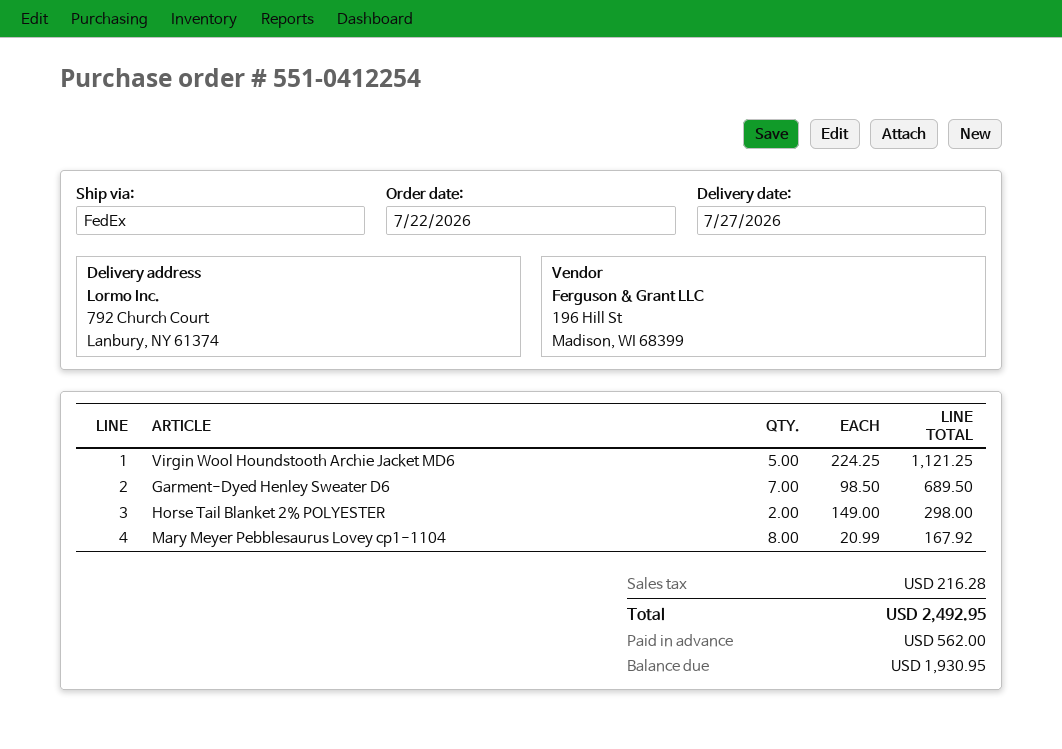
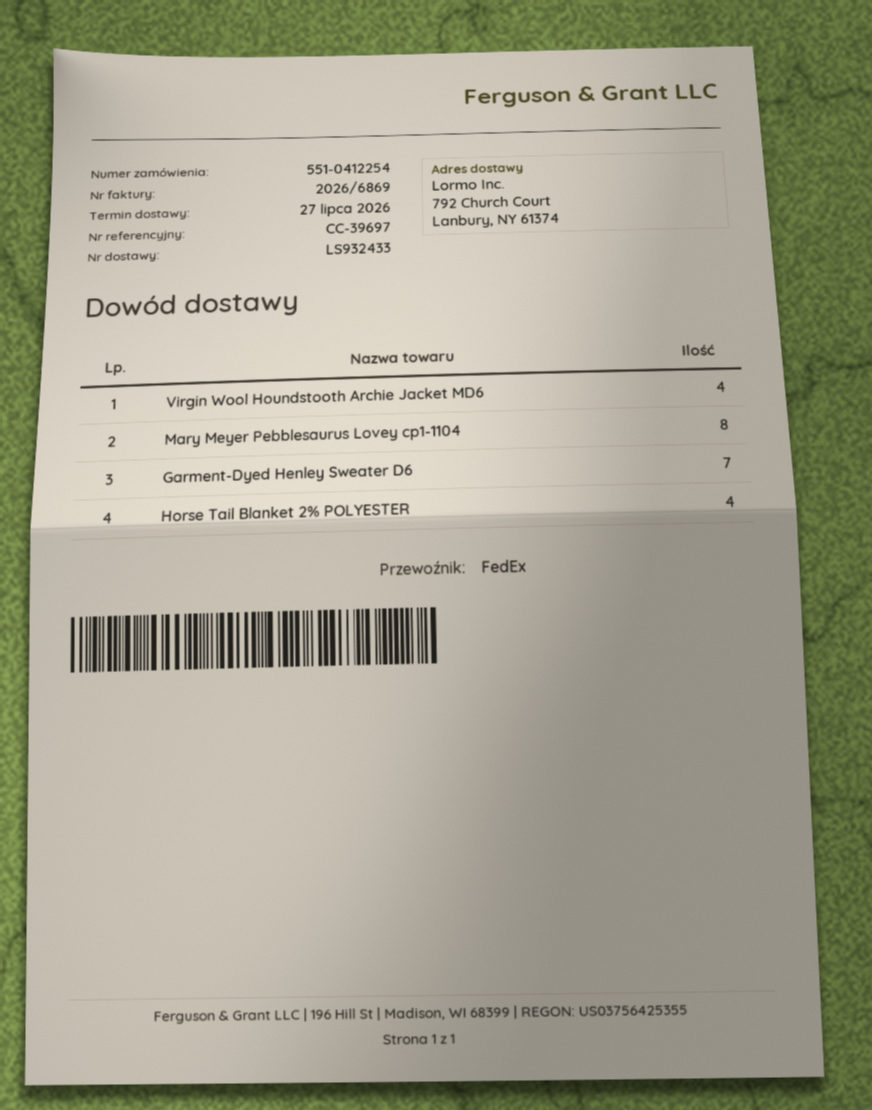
Virgin Wool Houndstooth Archie Jacket MD6: 5 -> 4
Horse Tail Blanket 2% POLYESTER: 2 -> 4

